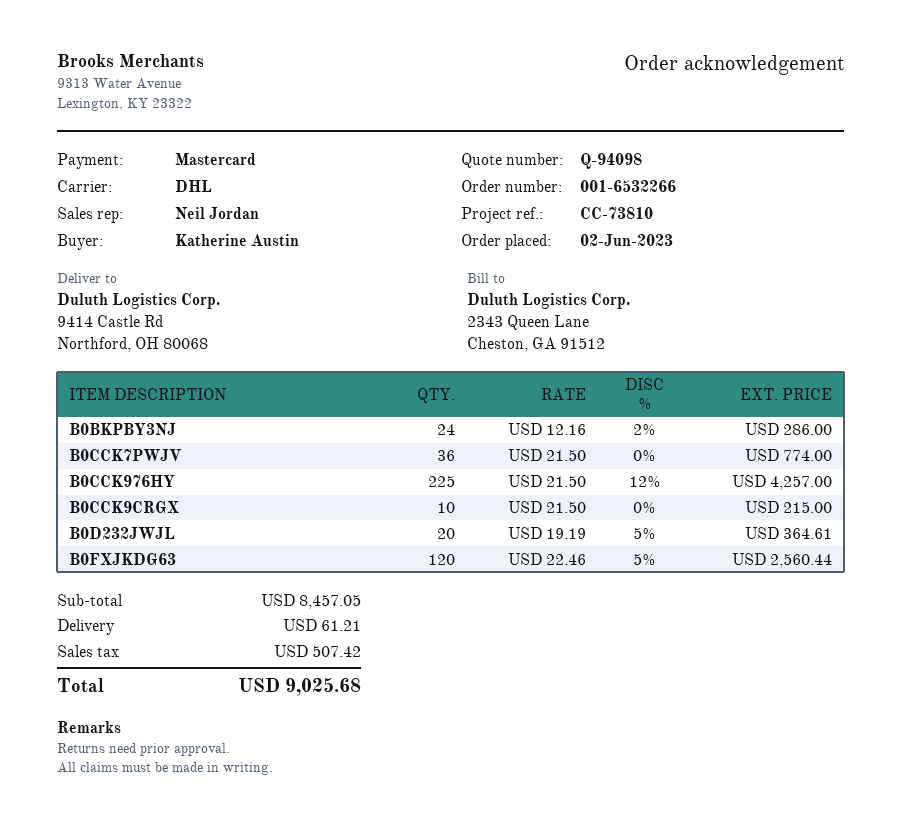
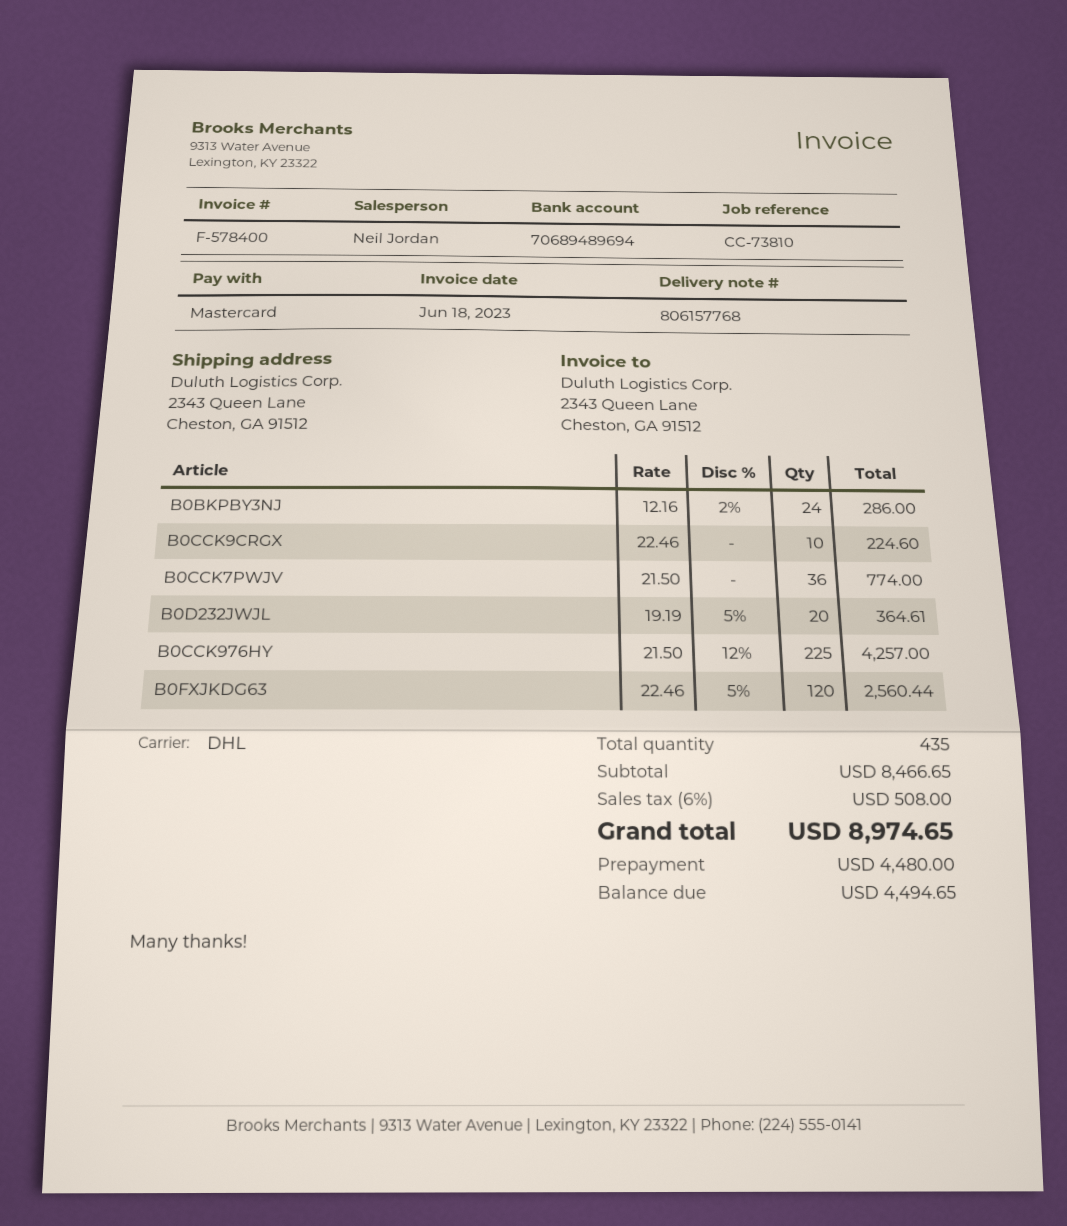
ship to: 9414 Castle Rd, Northford, OH 80068 -> 2343 Queen Lane, Cheston, GA 91512
B0CCK9CRGX: 10 x 21.50 = 215.00 -> 10 x 22.46 = 224.60
subtotal: 8457.05 -> 8466.65
shipping: 61.21 -> none
tax: 507.42 -> 508.00
total: 9025.68 -> 8974.65

